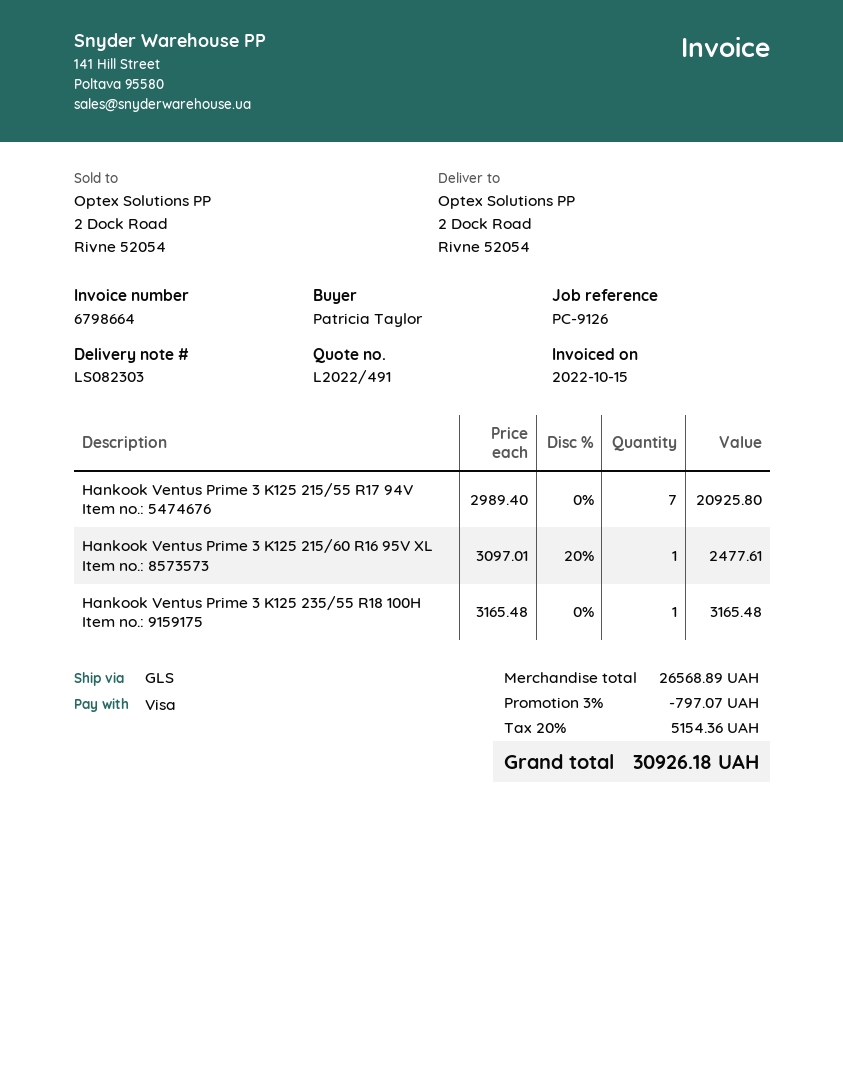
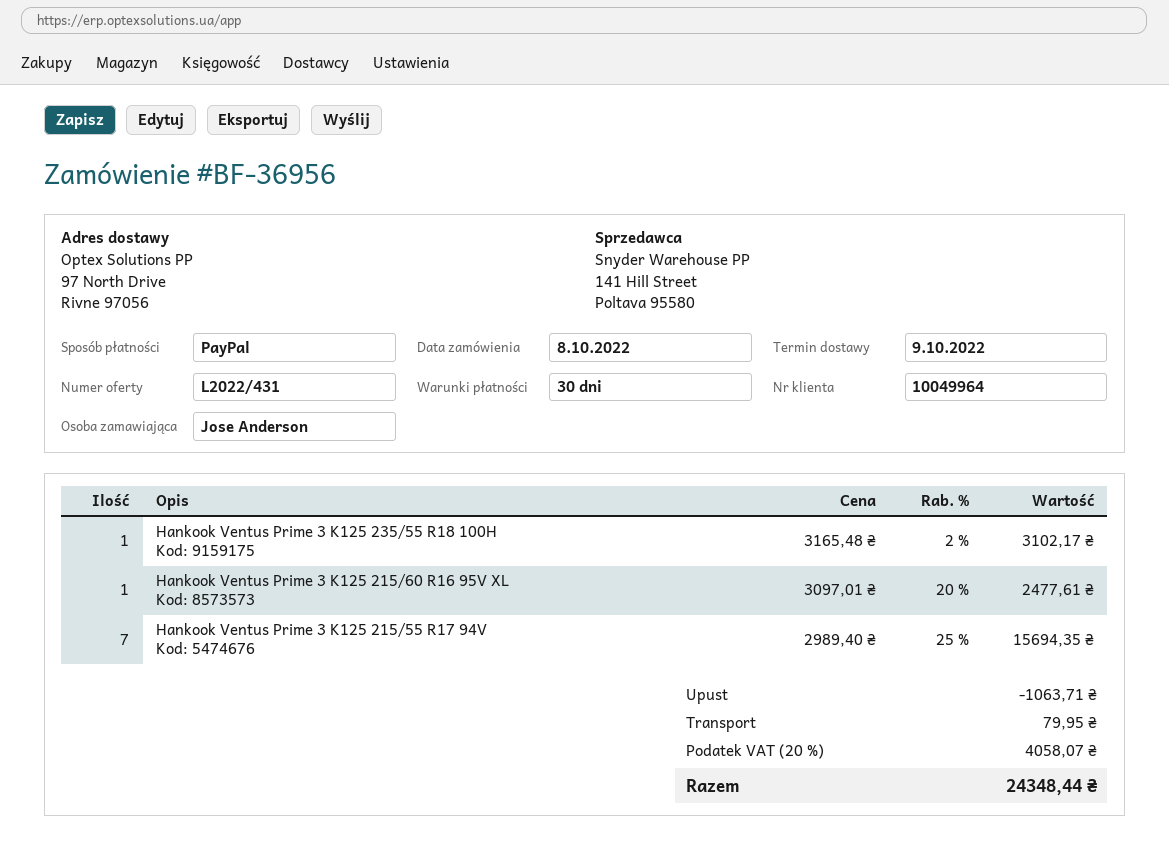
quote number: L2022/491 -> L2022/431
ordered by: Patricia Taylor -> Jose Anderson
payment method: Visa -> PayPal
ship to: 2 Dock Road, Rivne 52054 -> 97 North Drive, Rivne 97056
Hankook Ventus Prime 3 K125 215/55 R17 94V: 7 x 2989.40 = 20925.80 -> 7 x 2989.40 - 25% = 15694.35
Hankook Ventus Prime 3 K125 235/55 R18 100H: 1 x 3165.48 = 3165.48 -> 1 x 3165.48 - 2% = 3102.17
discount: 797.07 -> 1063.71
shipping: none -> 79.95
tax: 20% = 5154.36 -> 20% = 4058.07
total: 30926.18 -> 24348.44

